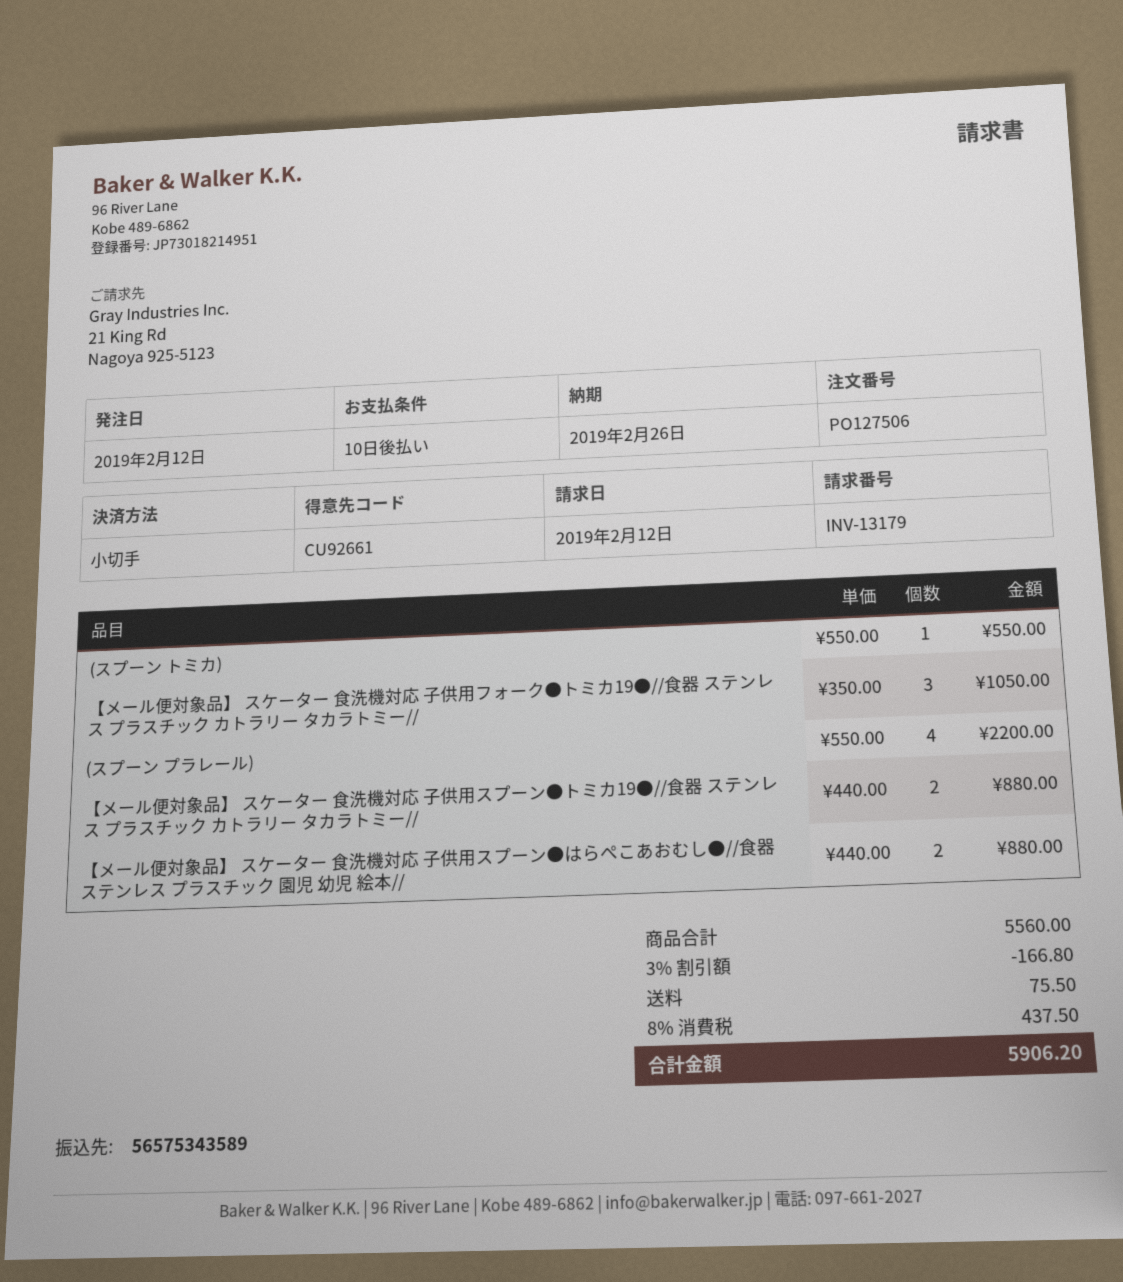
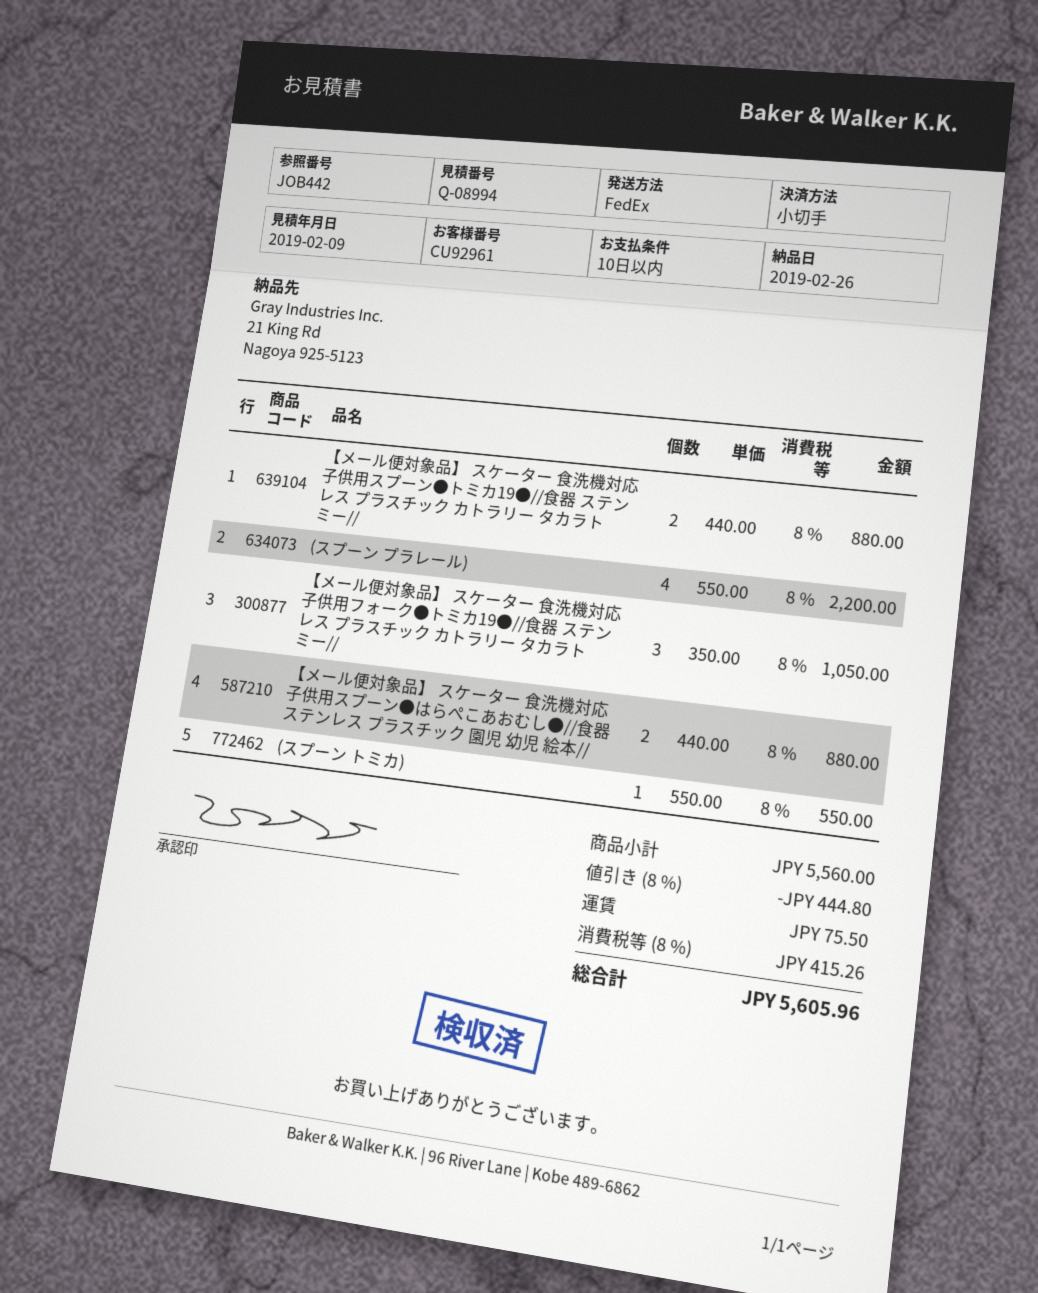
customer number: CU92661 -> CU92961
discount: 3% = 166.80 -> 8% = 444.80
tax: 8% = 437.50 -> 8% = 415.26
total: 5906.20 -> 5605.96

